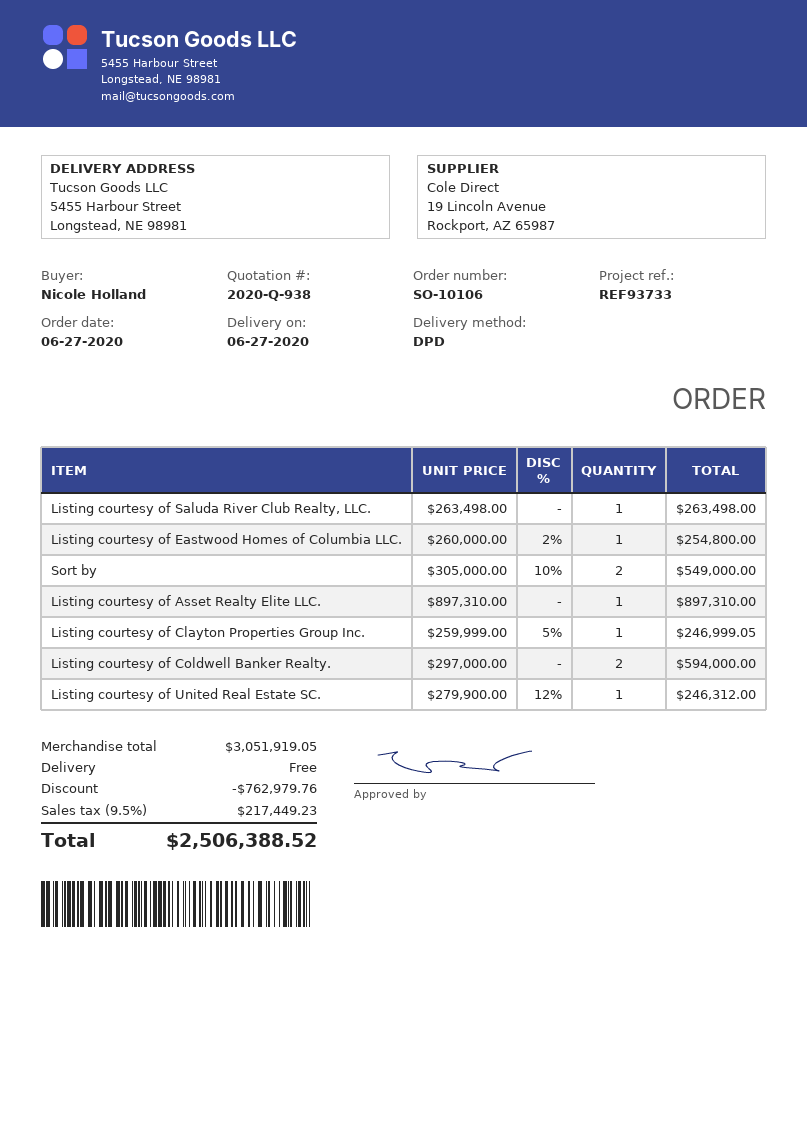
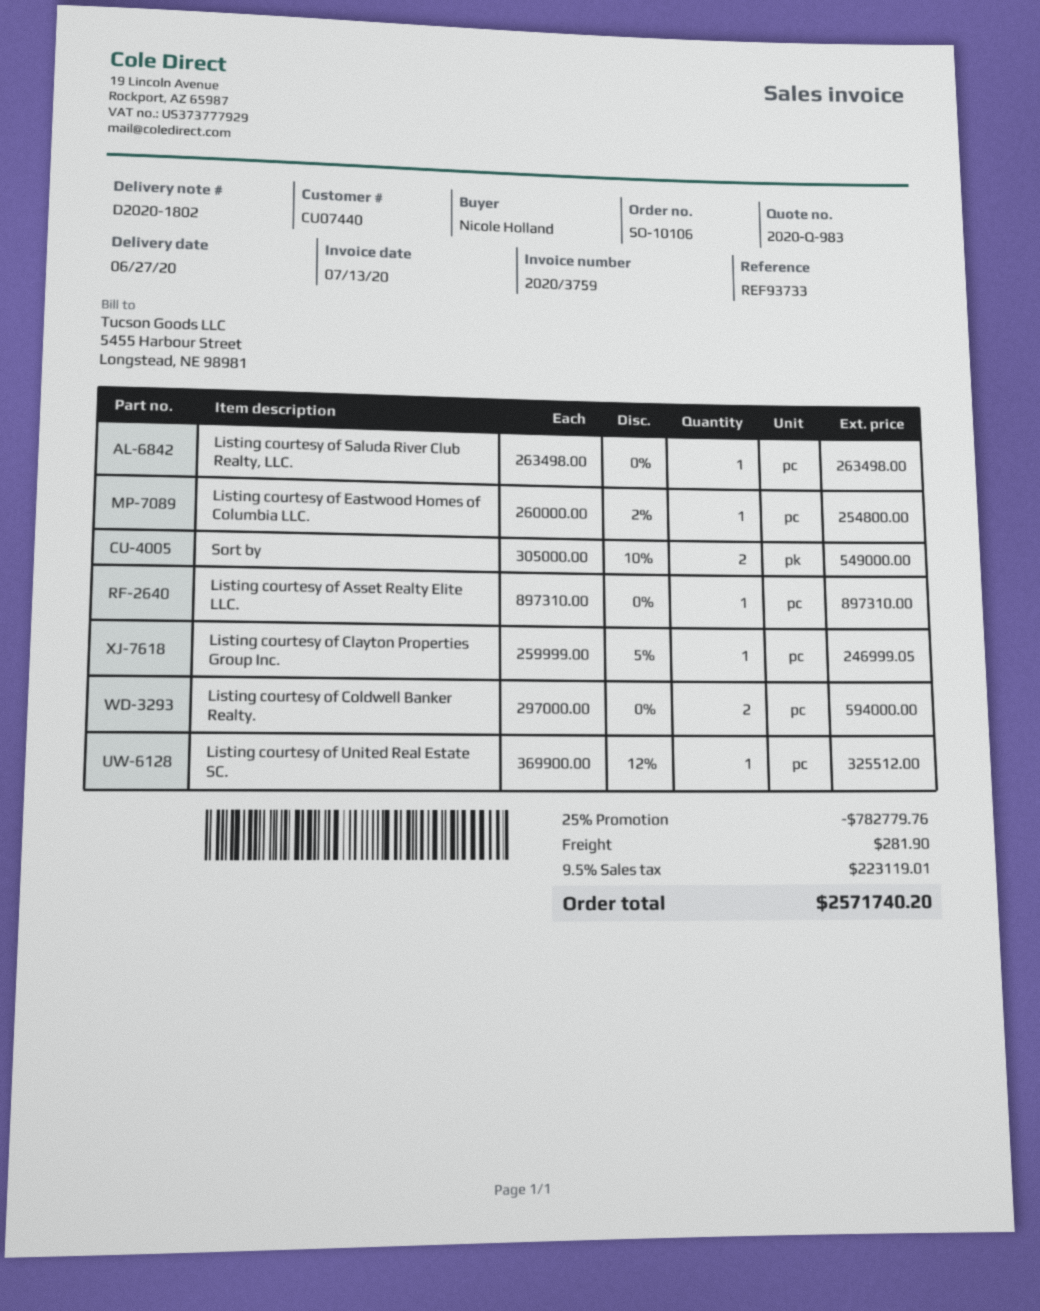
quote number: 2020-Q-938 -> 2020-Q-983
Listing courtesy of United Real Estate SC.: 1 x 279900.00 - 12% = 246312.00 -> 1 x 369900.00 - 12% = 325512.00
discount: 762979.76 -> 782779.76
shipping: 0.00 -> 281.90
tax: 9.5% = 217449.23 -> 9.5% = 223119.01
total: 2506388.52 -> 2571740.20

